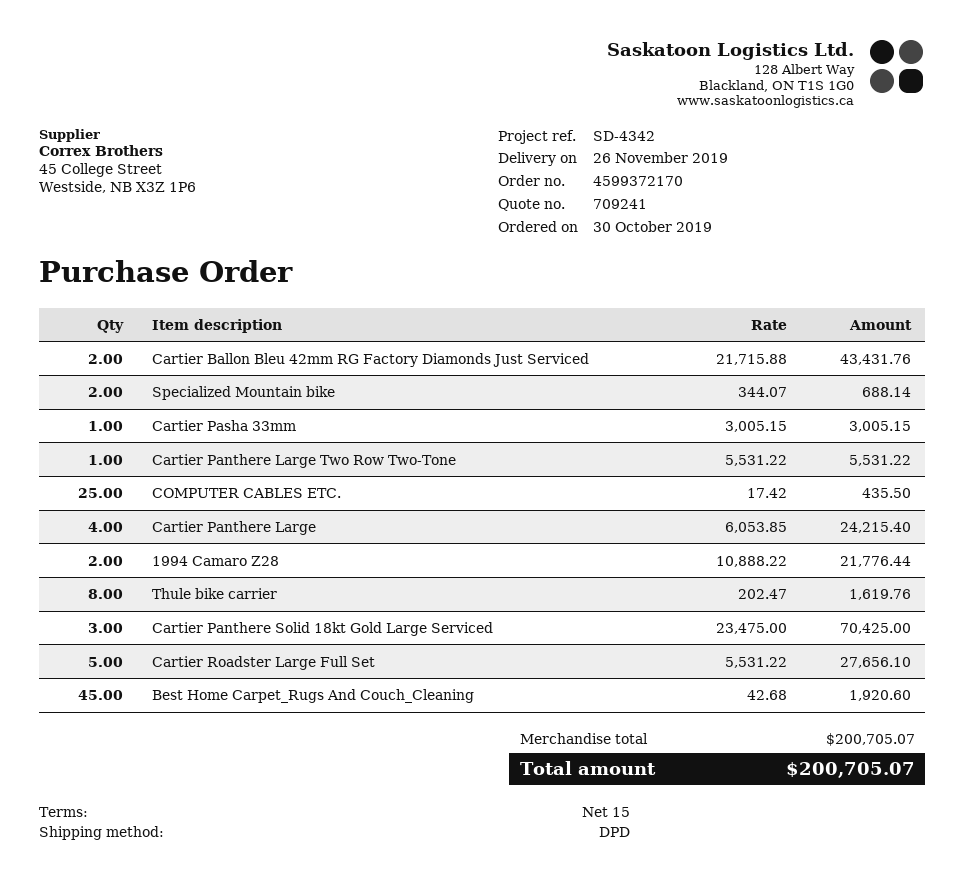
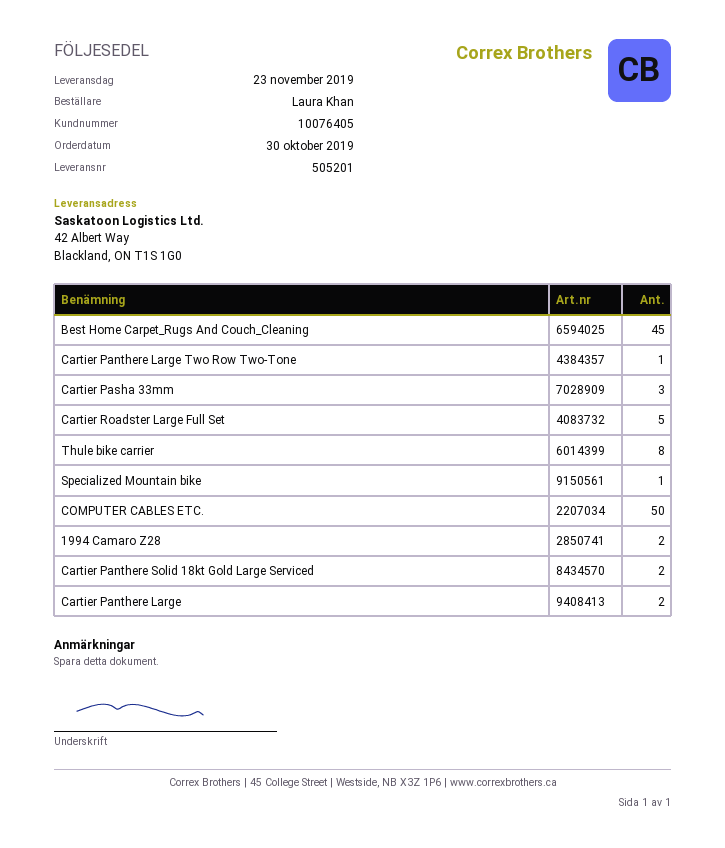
delivery date: 2019-11-26 -> 2019-11-23
Cartier Ballon Bleu 42mm RG Factory Diamonds Just Serviced: 2 -> none
Specialized Mountain bike: 2 -> 1
Cartier Pasha 33mm: 1 -> 3
COMPUTER CABLES ETC.: 25 -> 50
Cartier Panthere Large: 4 -> 2
Cartier Panthere Solid 18kt Gold Large Serviced: 3 -> 2

